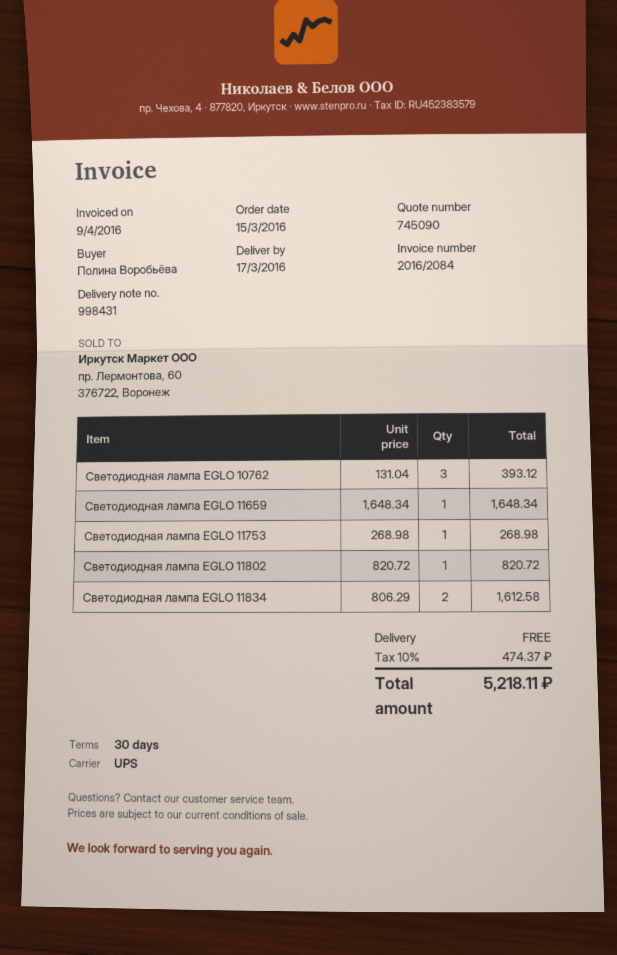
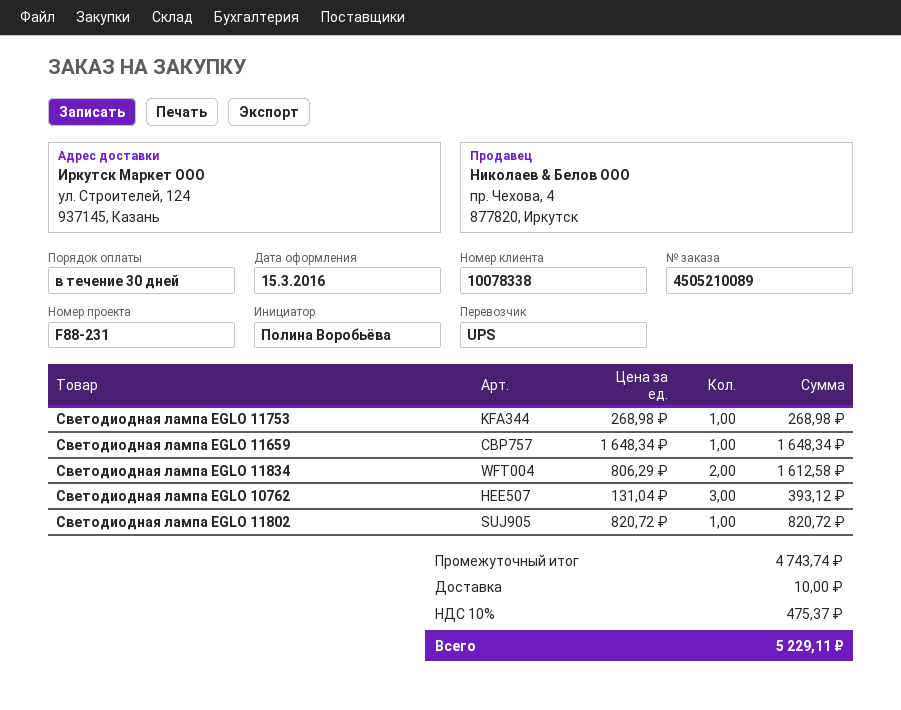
shipping: 0.00 -> 10.00
tax: 10% = 474.37 -> 10% = 475.37
total: 5218.11 -> 5229.11

